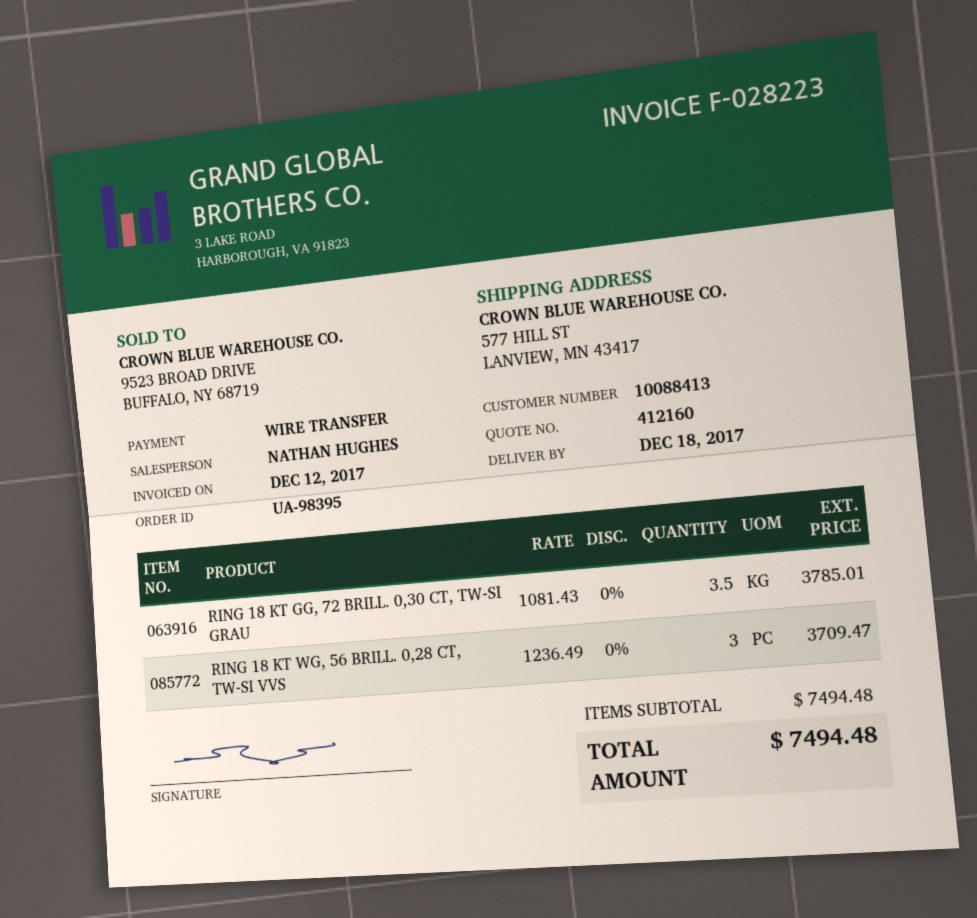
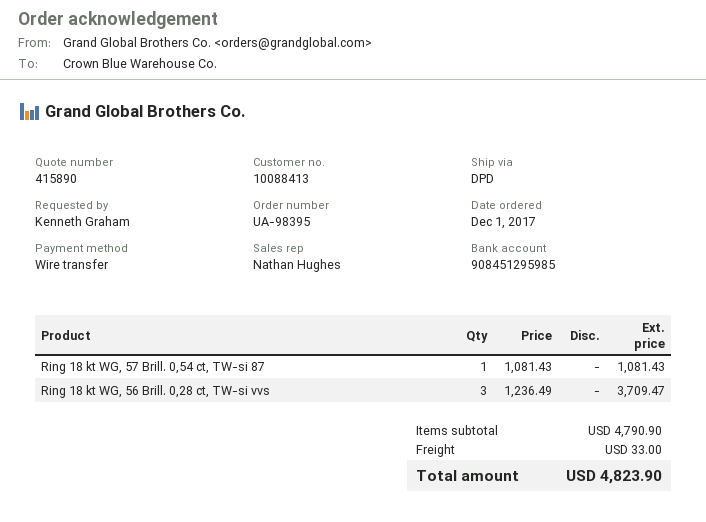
quote number: 412160 -> 415890
RING 18 KT GG, 72 BRILL. 0,30 CT, TW-SI GRAU: 3.5 x 1081.43 = 3785.01 -> none
Ring 18 kt WG, 57 Brill. 0,54 ct, TW-si 87: none -> 1 x 1081.43 = 1081.43
subtotal: 7494.48 -> 4790.90
shipping: none -> 33.00
total: 7494.48 -> 4823.90

